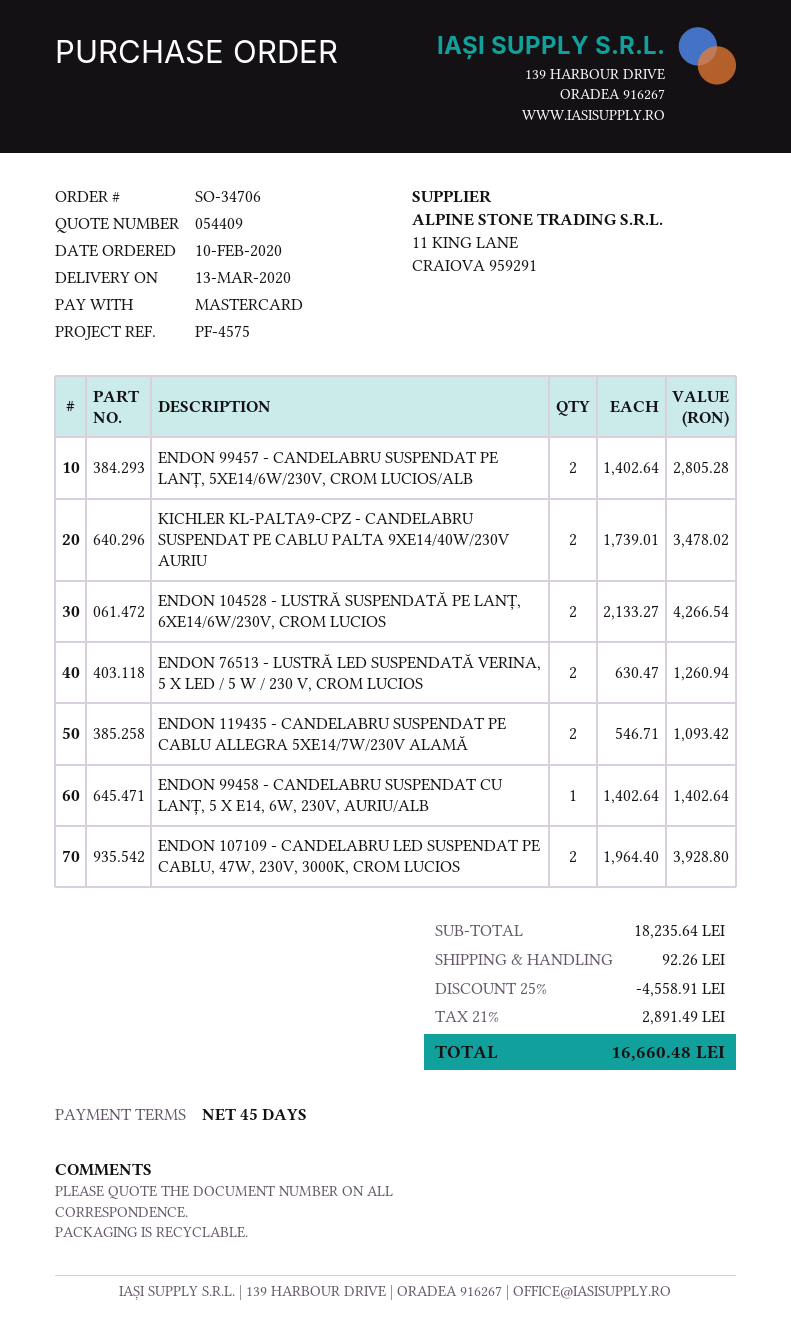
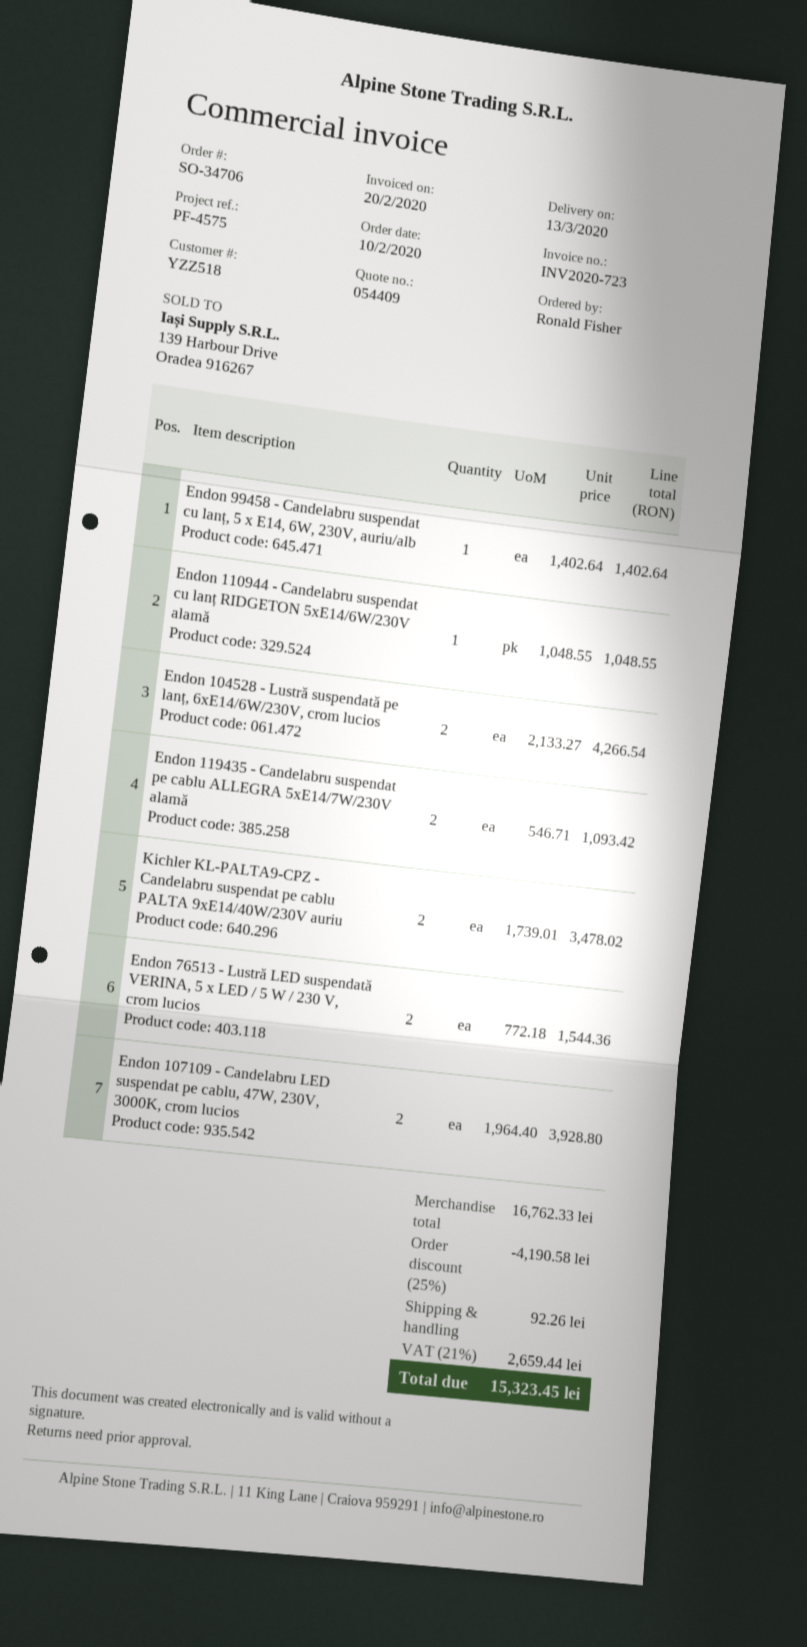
ENDON 99457 - CANDELABRU SUSPENDAT PE LANȚ, 5XE14/6W/230V, CROM LUCIOS/ALB: 2 x 1402.64 = 2805.28 -> none
ENDON 76513 - LUSTRĂ LED SUSPENDATĂ VERINA, 5 X LED / 5 W / 230 V, CROM LUCIOS: 2 x 630.47 = 1260.94 -> 2 x 772.18 = 1544.36
Endon 110944 - Candelabru suspendat cu lanț RIDGETON 5xE14/6W/230V alamă: none -> 1 x 1048.55 = 1048.55
subtotal: 18235.64 -> 16762.33
discount: 25% = 4558.91 -> 25% = 4190.58
tax: 21% = 2891.49 -> 21% = 2659.44
total: 16660.48 -> 15323.45

